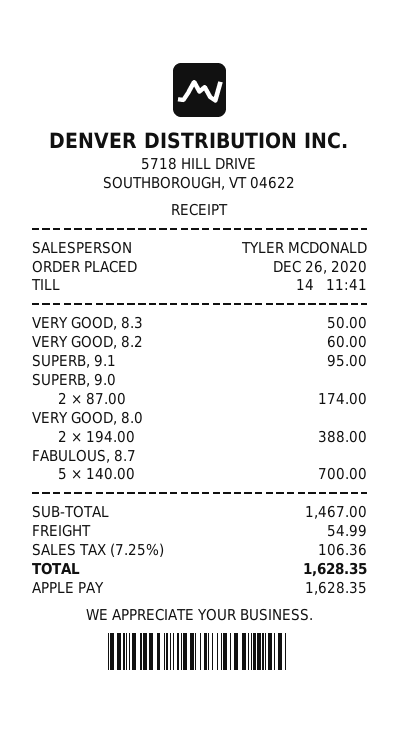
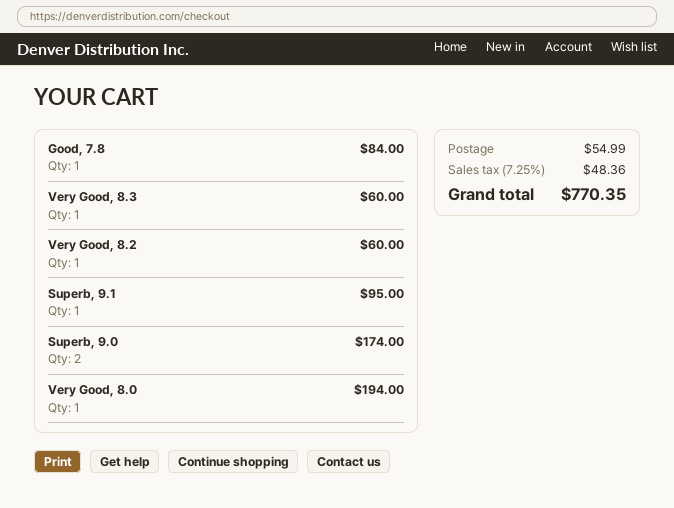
VERY GOOD, 8.3: 1 for 50.00 -> 1 for 60.00
VERY GOOD, 8.0: 2 for 388.00 -> 1 for 194.00
FABULOUS, 8.7: 5 for 700.00 -> none
Good, 7.8: none -> 1 for 84.00
tax: 7.25% = 106.36 -> 7.25% = 48.36
total: 1628.35 -> 770.35

